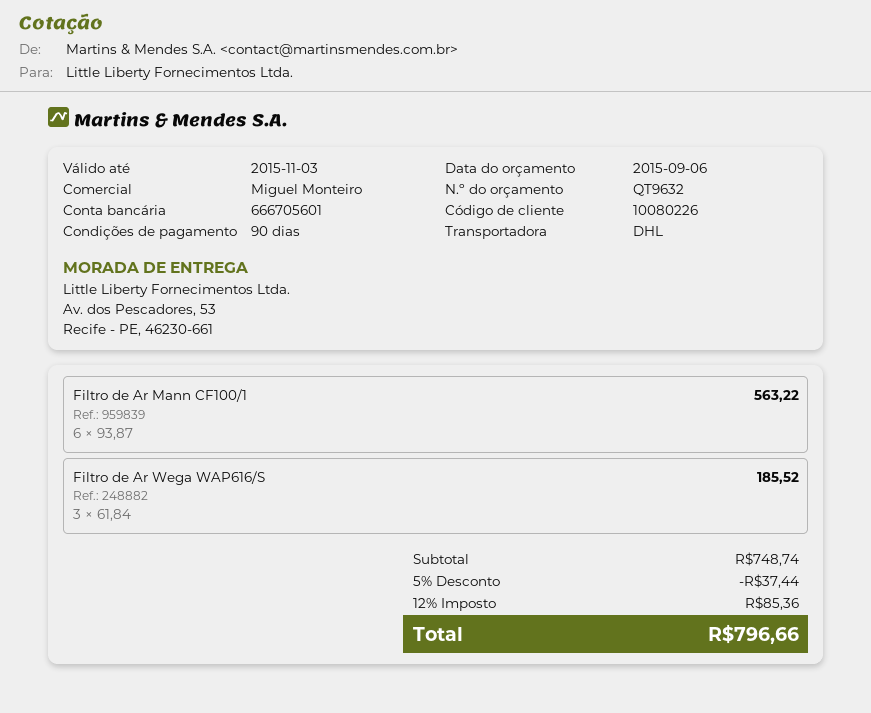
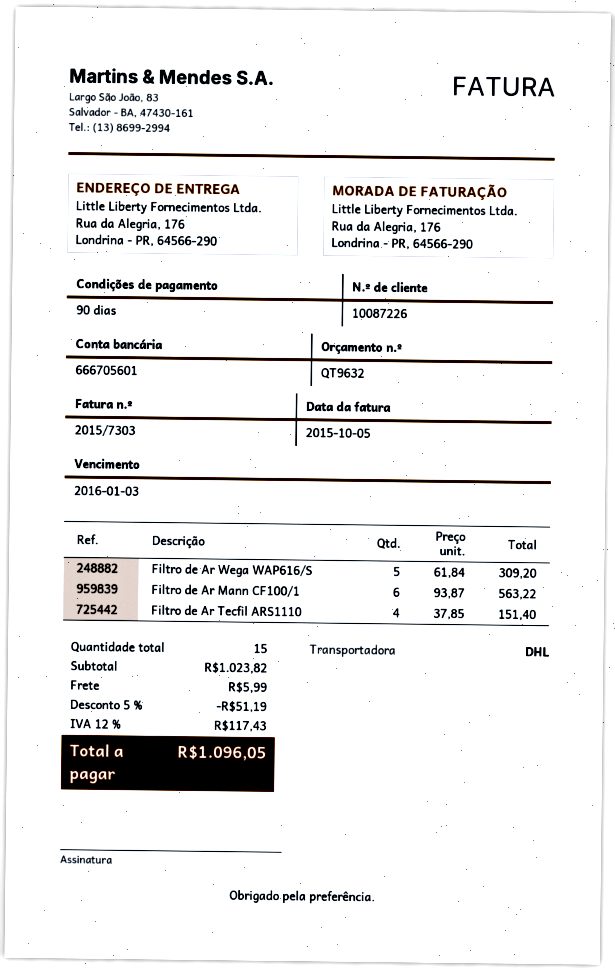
customer number: 10080226 -> 10087226
ship to: Av. dos Pescadores, 53, Recife - PE, 46230-661 -> Rua da Alegria, 176, Londrina - PR, 64566-290
Filtro de Ar Wega WAP616/S: 3 x 61.84 = 185.52 -> 5 x 61.84 = 309.20
Filtro de Ar Tecfil ARS1110: none -> 4 x 37.85 = 151.40
subtotal: 748.74 -> 1023.82
discount: 5% = 37.44 -> 5% = 51.19
shipping: none -> 5.99
tax: 12% = 85.36 -> 12% = 117.43
total: 796.66 -> 1096.05

